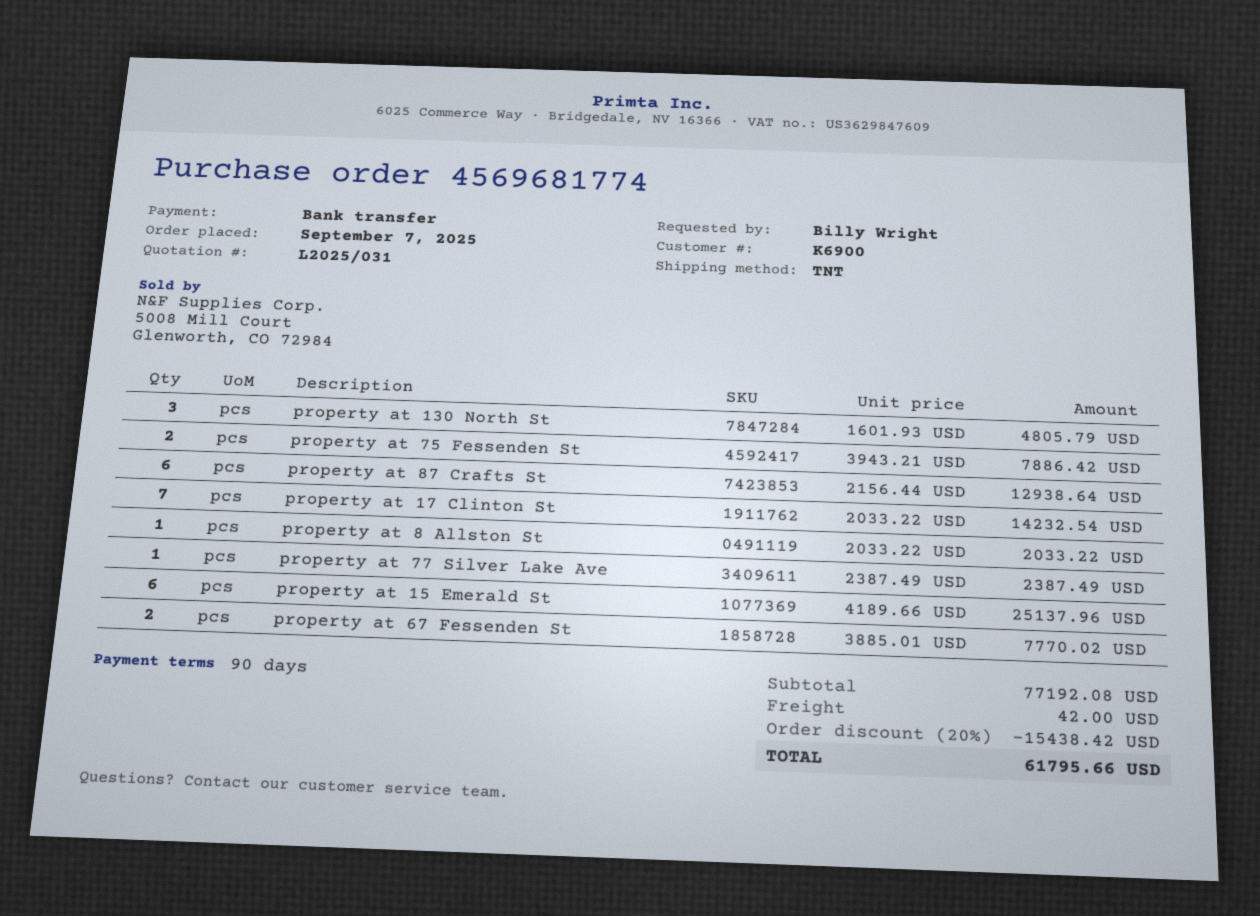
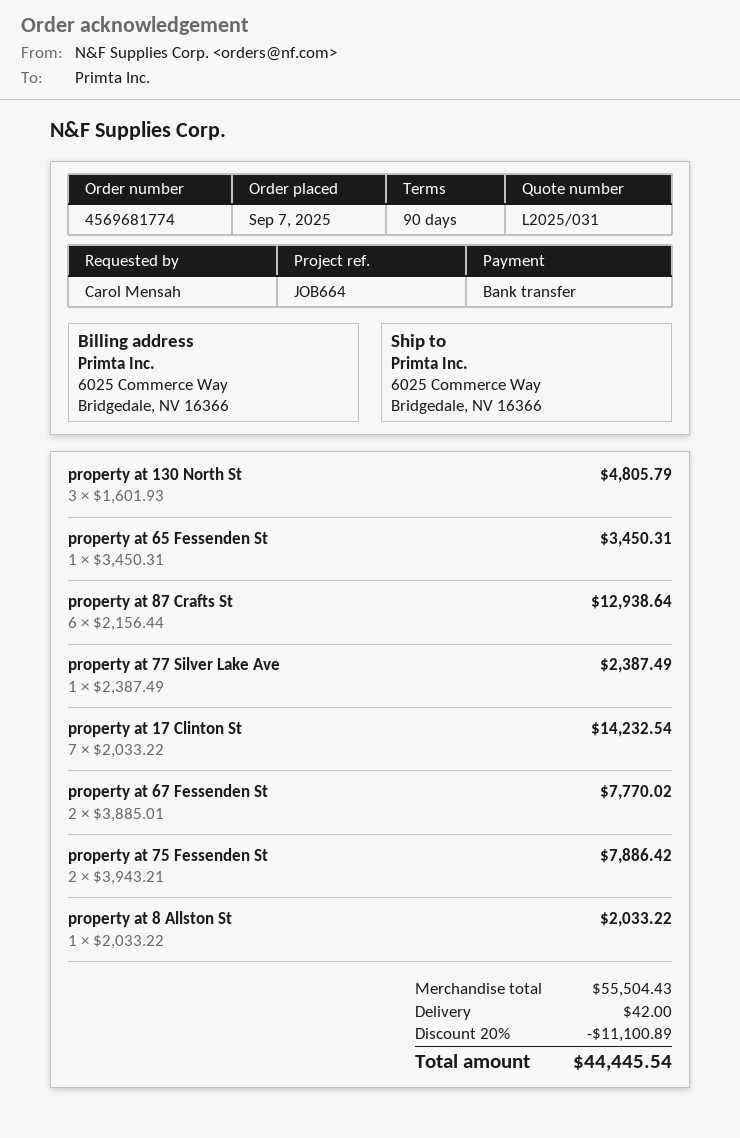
ordered by: Billy Wright -> Carol Mensah
property at 15 Emerald St: 6 x 4189.66 = 25137.96 -> none
property at 65 Fessenden St: none -> 1 x 3450.31 = 3450.31
subtotal: 77192.08 -> 55504.43
discount: 20% = 15438.42 -> 20% = 11100.89
total: 61795.66 -> 44445.54

